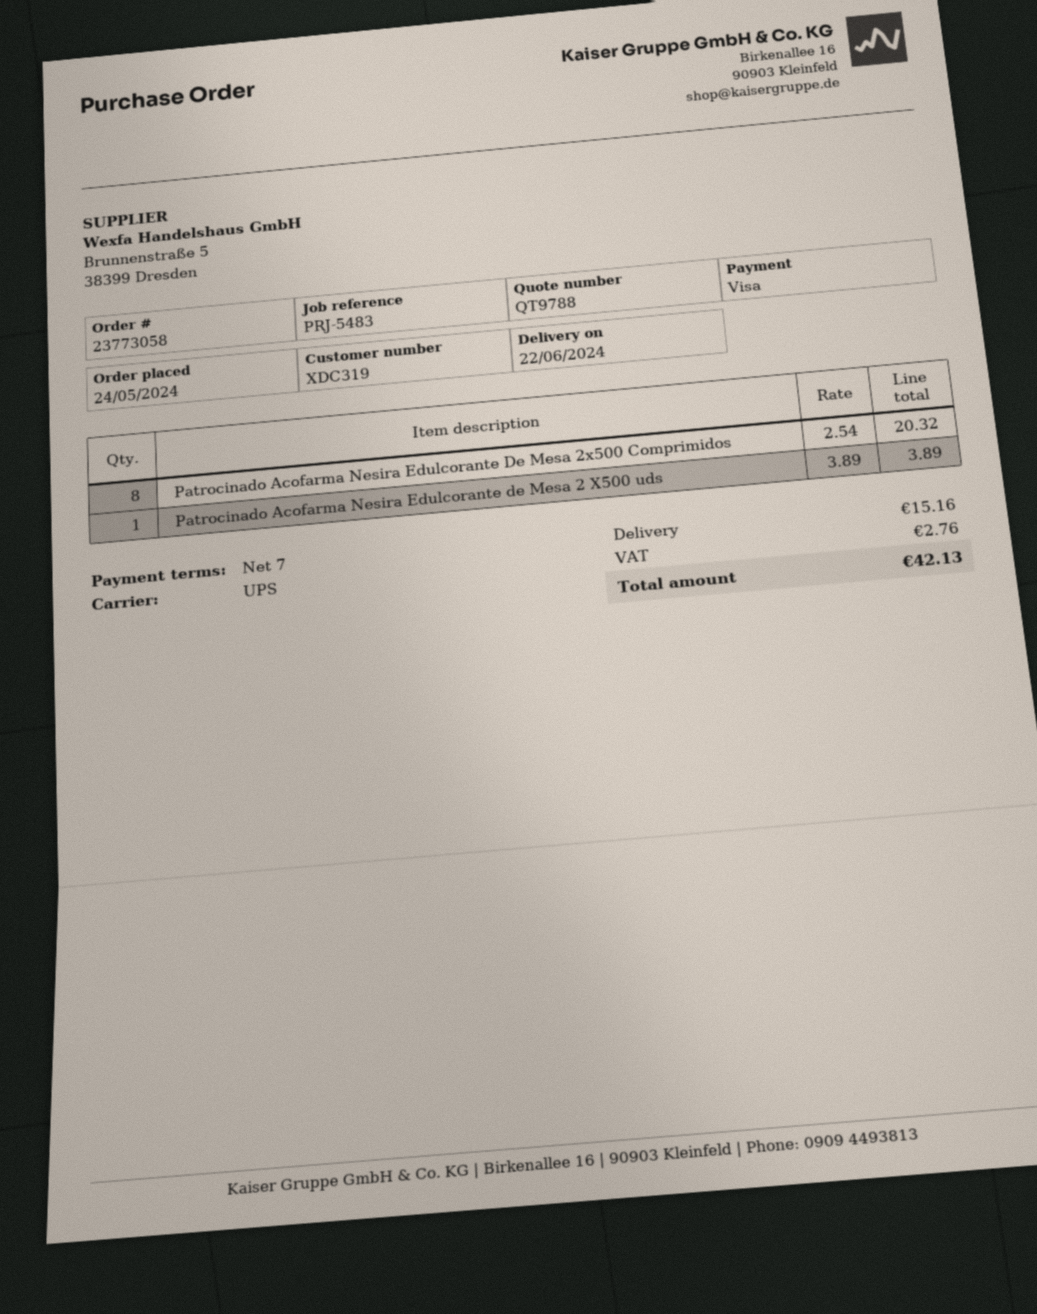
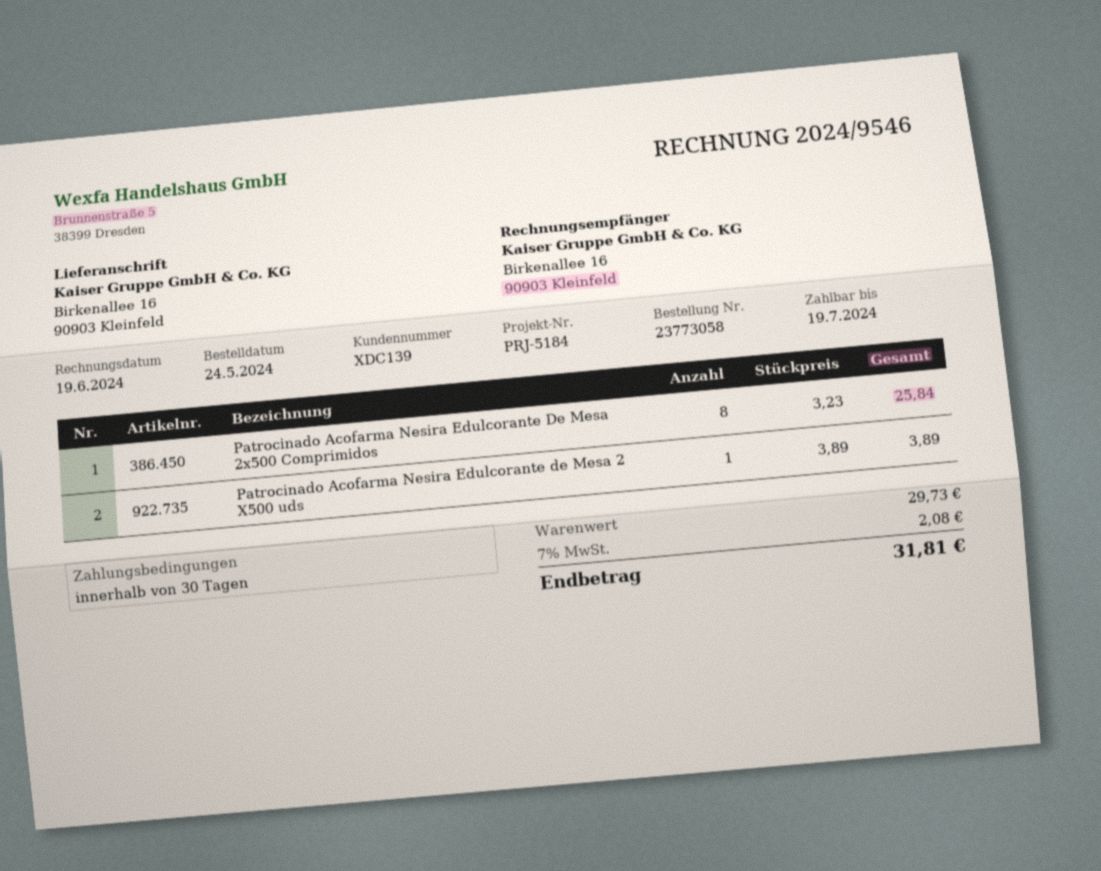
payment terms: 7 days -> 30 days
customer number: XDC319 -> XDC139
reference: PRJ-5483 -> PRJ-5184
Patrocinado Acofarma Nesira Edulcorante De Mesa 2x500 Comprimidos: 8 x 2.54 = 20.32 -> 8 x 3.23 = 25.84
shipping: 15.16 -> none
tax: 2.76 -> 2.08
total: 42.13 -> 31.81

